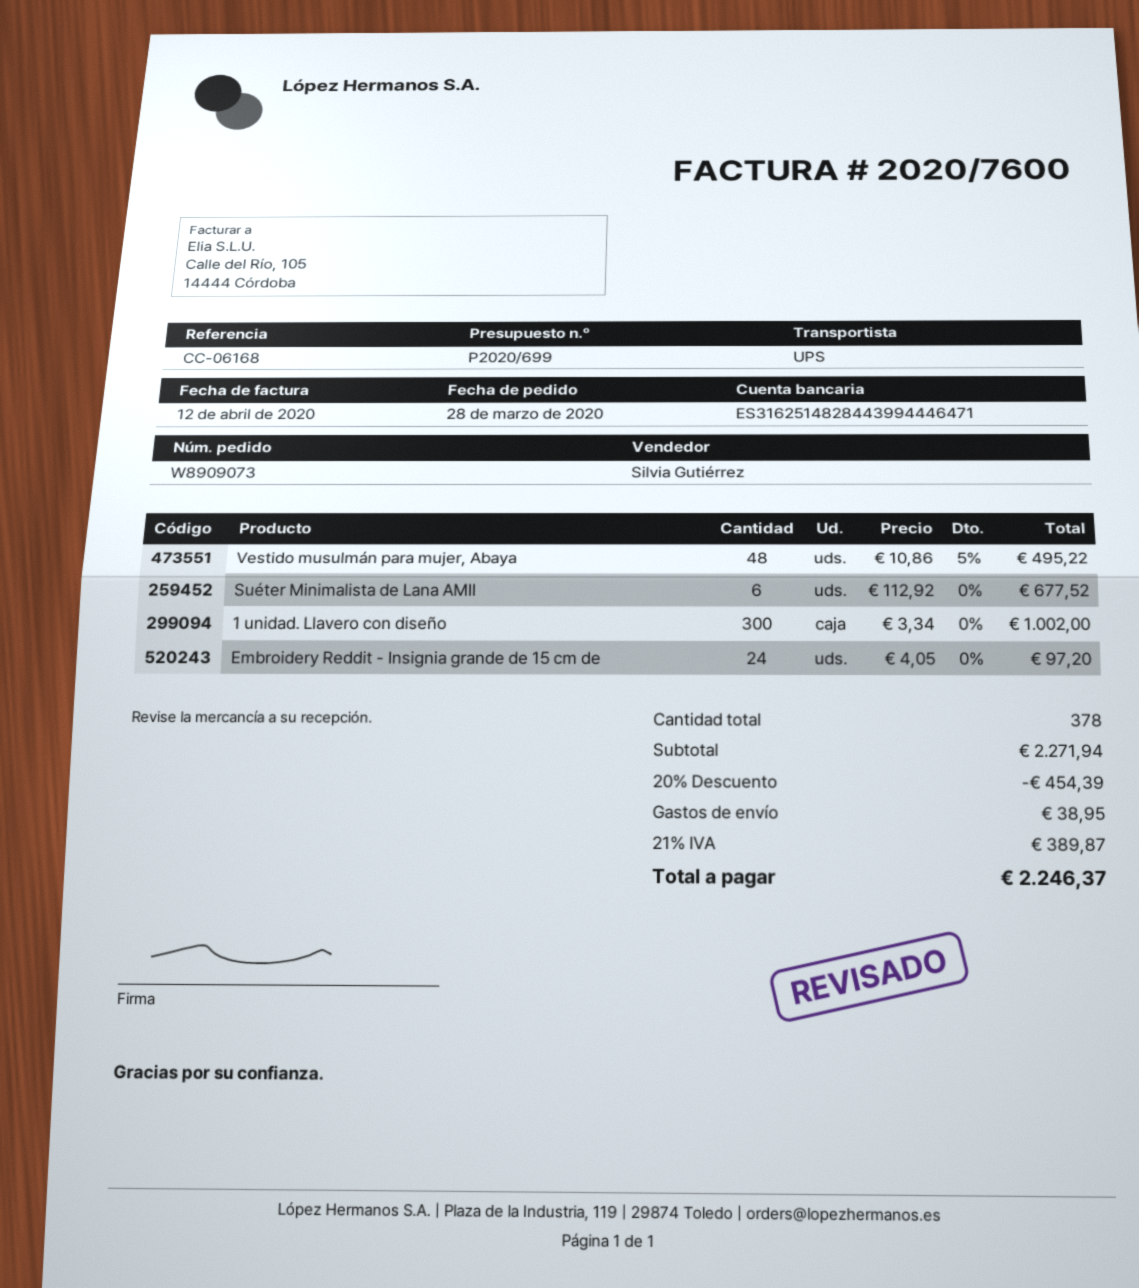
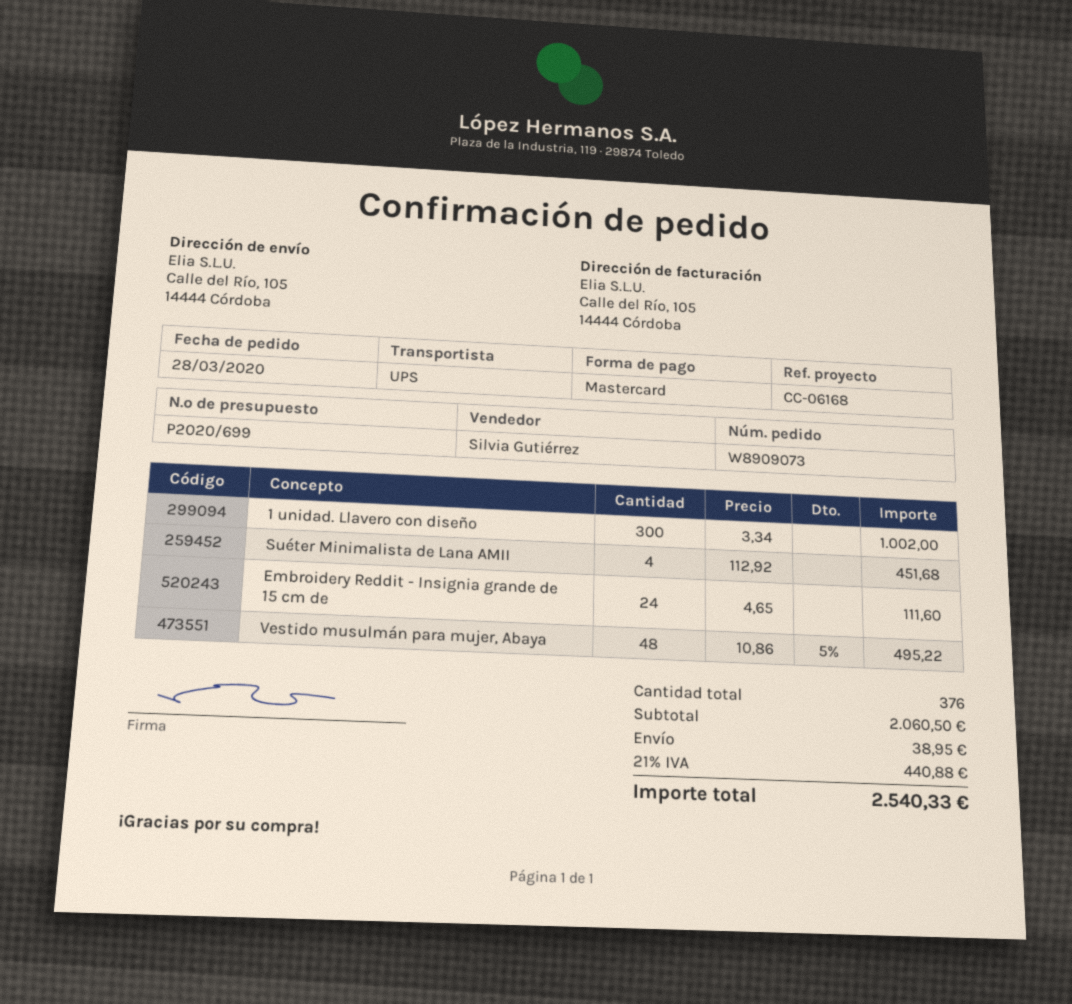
Suéter Minimalista de Lana AMII: 6 x 112.92 = 677.52 -> 4 x 112.92 = 451.68
Embroidery Reddit - Insignia grande de 15 cm de: 24 x 4.05 = 97.20 -> 24 x 4.65 = 111.60
total quantity: 378 -> 376
subtotal: 2271.94 -> 2060.50
discount: 20% = 454.39 -> none
tax: 21% = 389.87 -> 21% = 440.88
total: 2246.37 -> 2540.33

